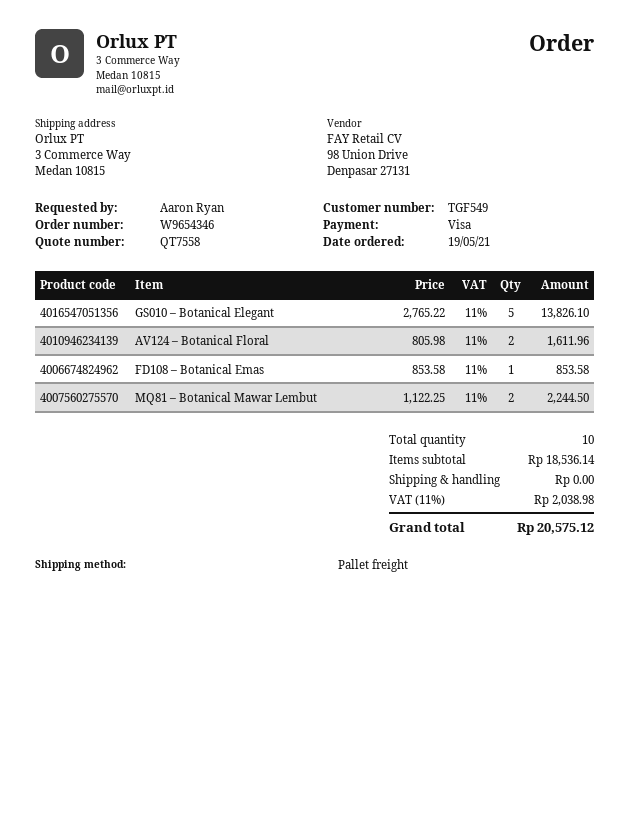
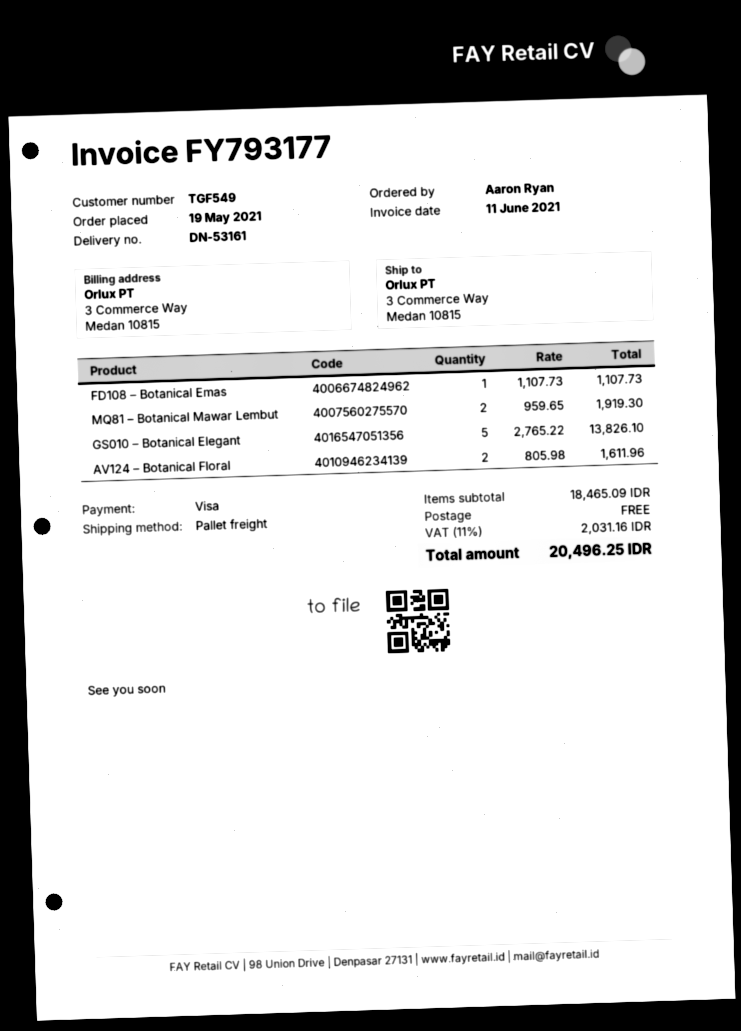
FD108 – Botanical Emas: 1 x 853.58 = 853.58 -> 1 x 1107.73 = 1107.73
MQ81 – Botanical Mawar Lembut: 2 x 1122.25 = 2244.50 -> 2 x 959.65 = 1919.30
subtotal: 18536.14 -> 18465.09
tax: 11% = 2038.98 -> 11% = 2031.16
total: 20575.12 -> 20496.25

